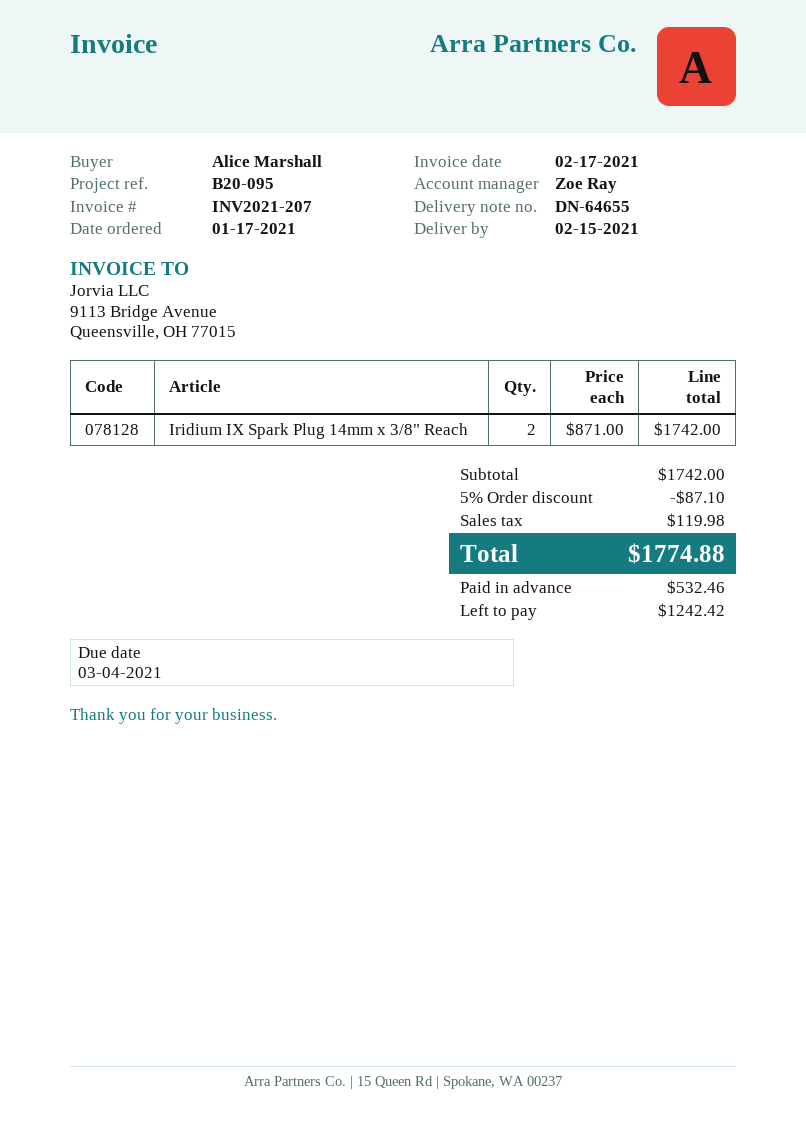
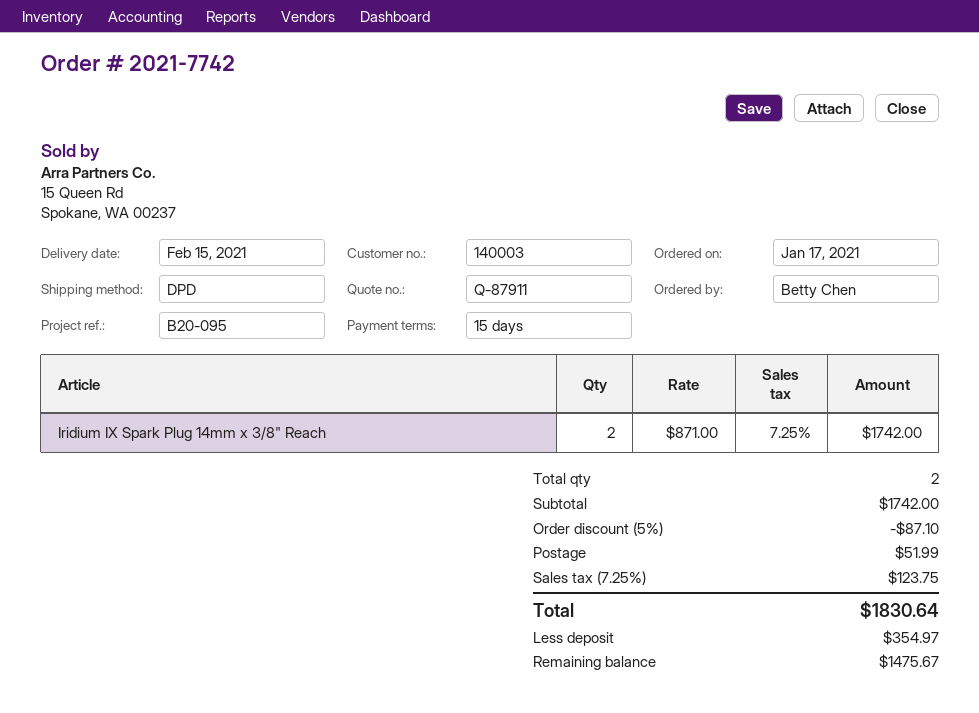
ordered by: Alice Marshall -> Betty Chen
shipping: none -> 51.99
tax: 119.98 -> 123.75
total: 1774.88 -> 1830.64
deposit: 532.46 -> 354.97
balance: 1242.42 -> 1475.67

